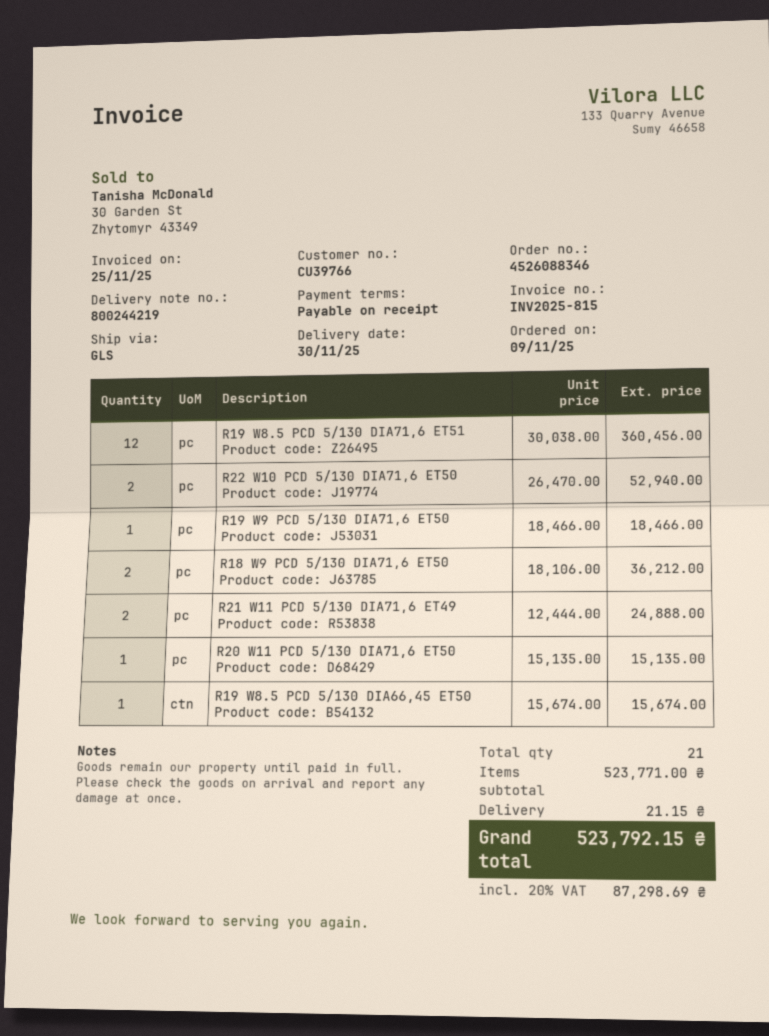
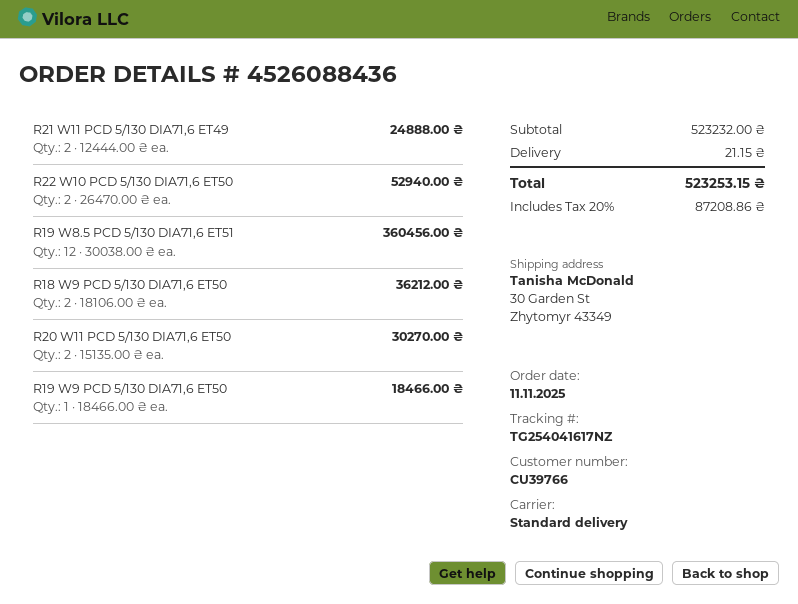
order number: 4526088346 -> 4526088436
order date: 2025-11-09 -> 2025-11-11
shipping method: GLS -> standard
R20 W11 PCD 5/130 DIA71,6 ET50: 1 x 15135.00 = 15135.00 -> 2 x 15135.00 = 30270.00
R19 W8.5 PCD 5/130 DIA66,45 ET50: 1 x 15674.00 = 15674.00 -> none
subtotal: 523771.00 -> 523232.00
tax: 20% = 87298.69 -> 20% = 87208.86
total: 523792.15 -> 523253.15

